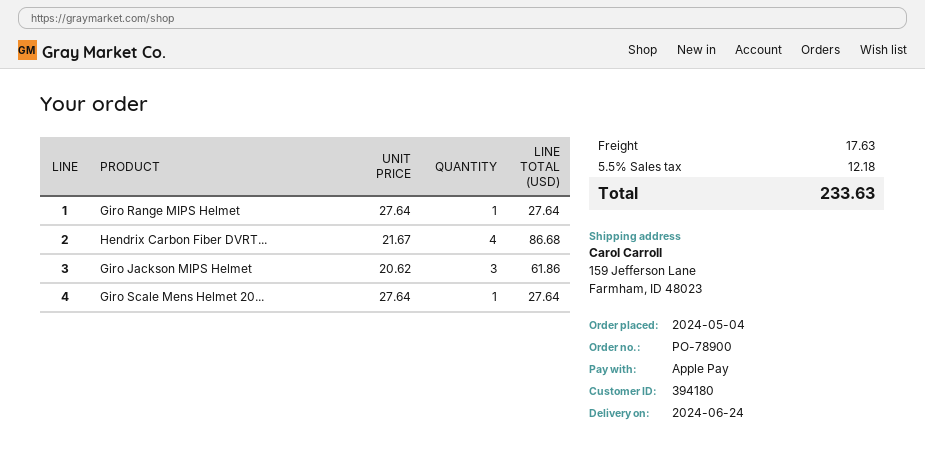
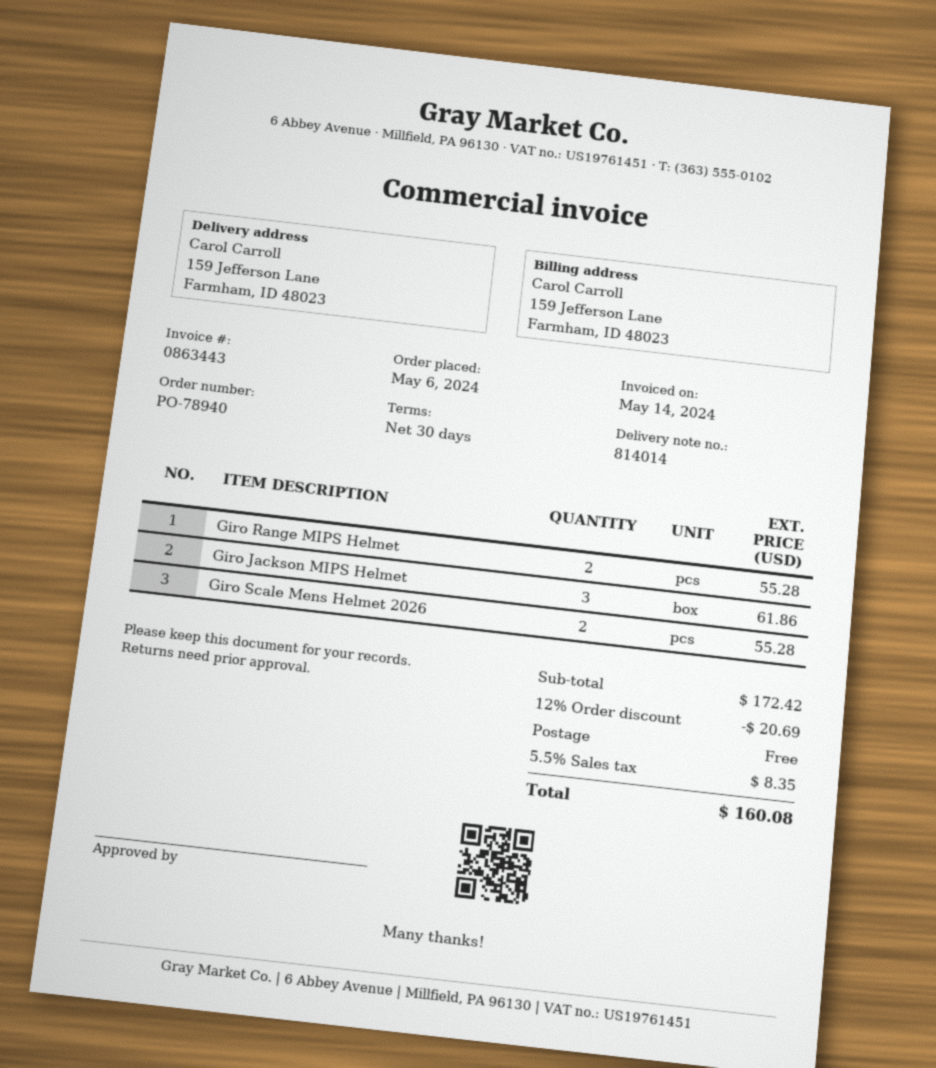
order number: PO-78900 -> PO-78940
order date: 2024-05-04 -> 2024-05-06
Giro Range MIPS Helmet: 1 for 27.64 -> 2 for 55.28
Hendrix Carbon Fiber DVRT...: 4 for 86.68 -> none
Giro Scale Mens Helmet 20...: 1 for 27.64 -> 2 for 55.28
discount: none -> 12% = 20.69
shipping: 17.63 -> 0.00
tax: 5.5% = 12.18 -> 5.5% = 8.35
total: 233.63 -> 160.08

